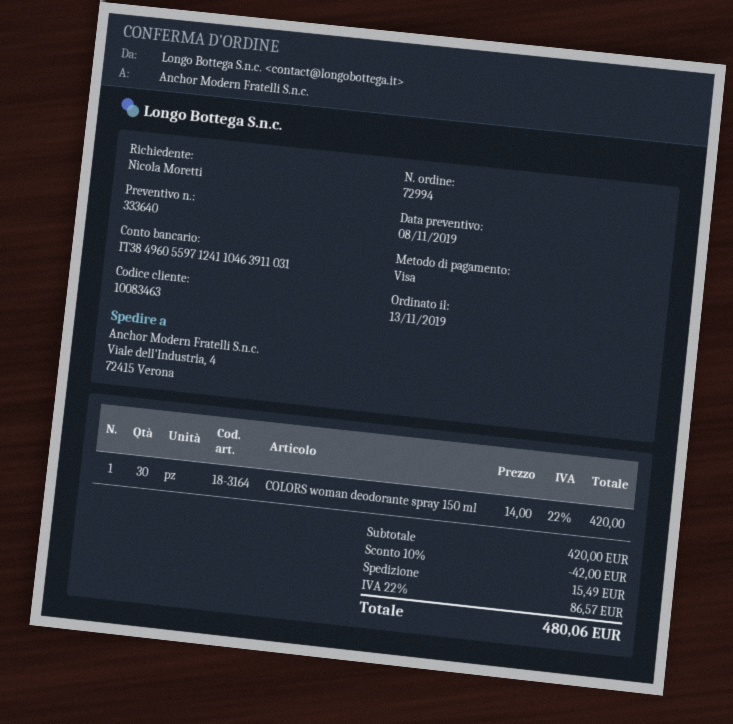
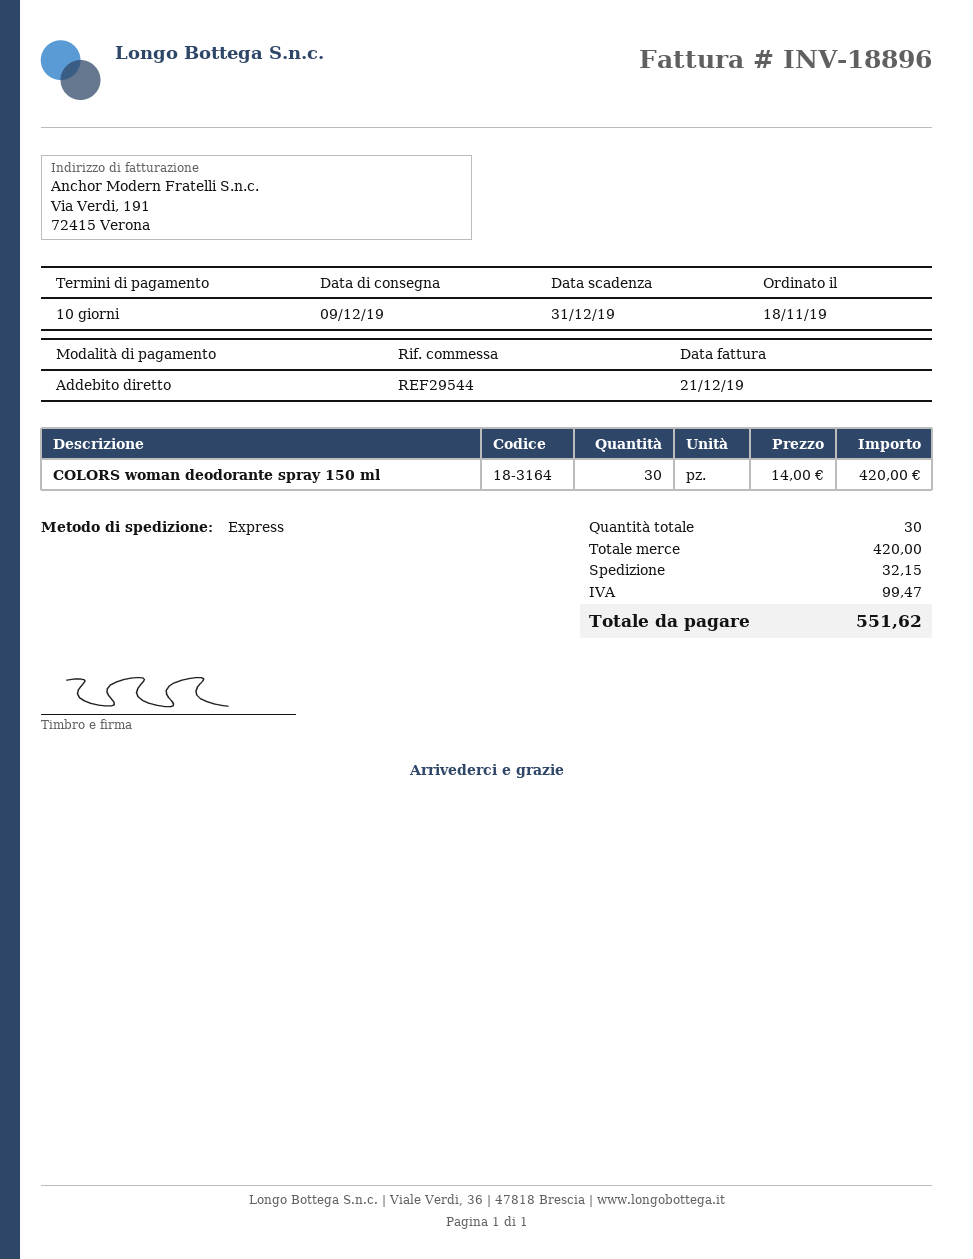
order date: 2019-11-13 -> 2019-11-18
payment method: Visa -> direct debit
discount: 10% = 42.00 -> none
shipping: 15.49 -> 32.15
tax: 86.57 -> 99.47
total: 480.06 -> 551.62

